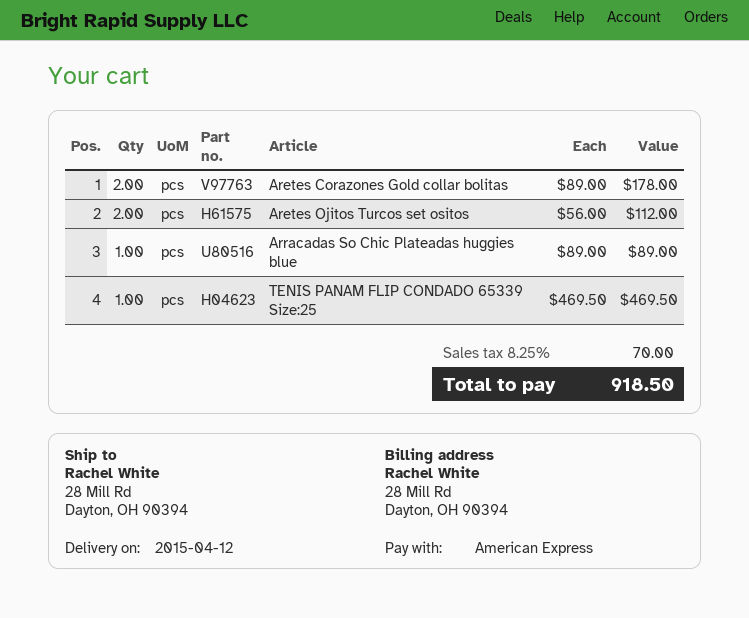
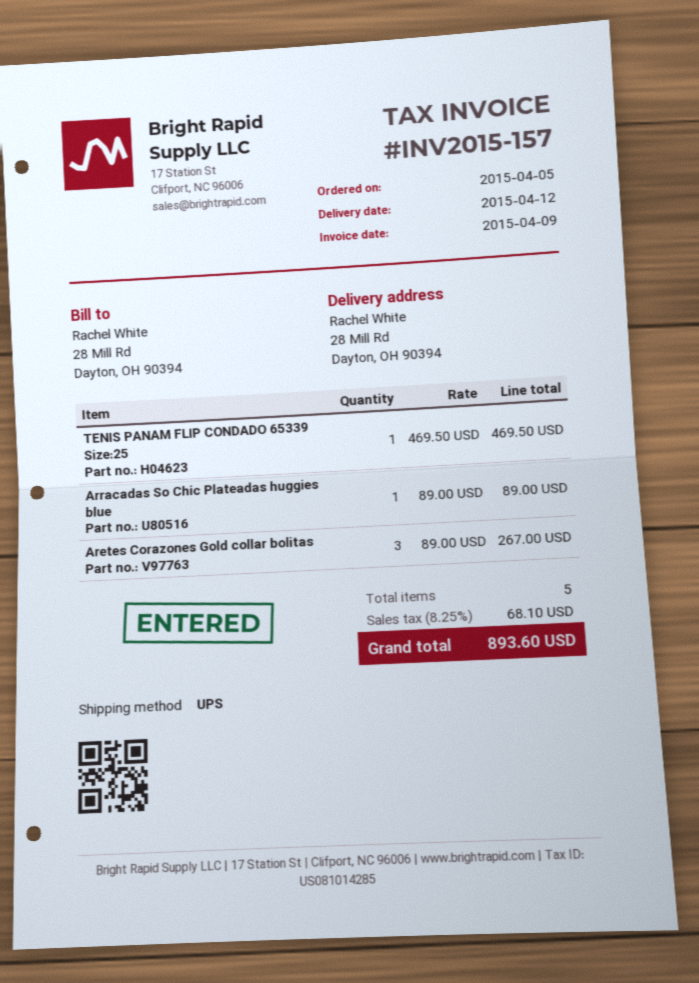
Aretes Corazones Gold collar bolitas: 2 x 89.00 = 178.00 -> 3 x 89.00 = 267.00
Aretes Ojitos Turcos set ositos: 2 x 56.00 = 112.00 -> none
tax: 8.25% = 70.00 -> 8.25% = 68.10
total: 918.50 -> 893.60

